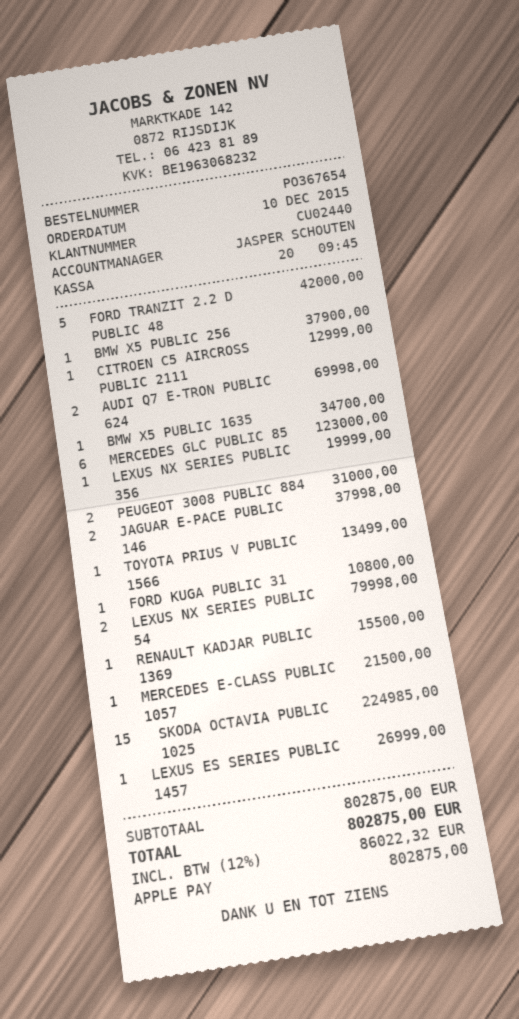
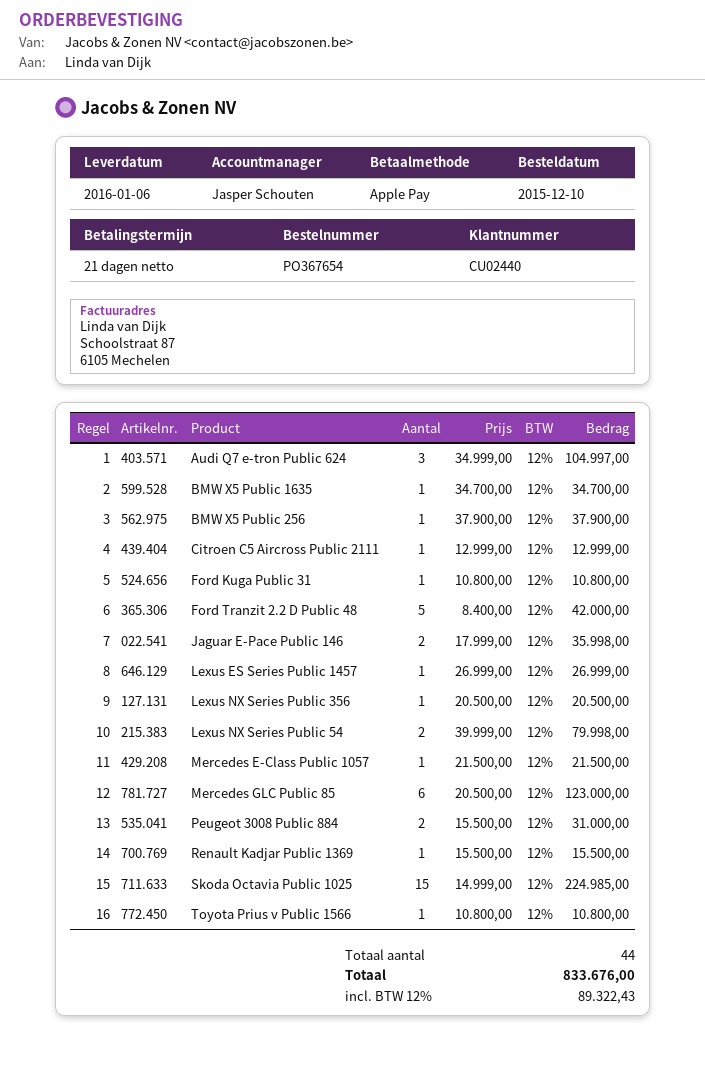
AUDI Q7 E-TRON PUBLIC 624: 2 for 69998.00 -> 3 for 104997.00
LEXUS NX SERIES PUBLIC 356: 1 for 19999.00 -> 1 for 20500.00
JAGUAR E-PACE PUBLIC 146: 2 for 37998.00 -> 2 for 35998.00
TOYOTA PRIUS V PUBLIC 1566: 1 for 13499.00 -> 1 for 10800.00
tax: 12% = 86022.32 -> 12% = 89322.43
total: 802875.00 -> 833676.00

